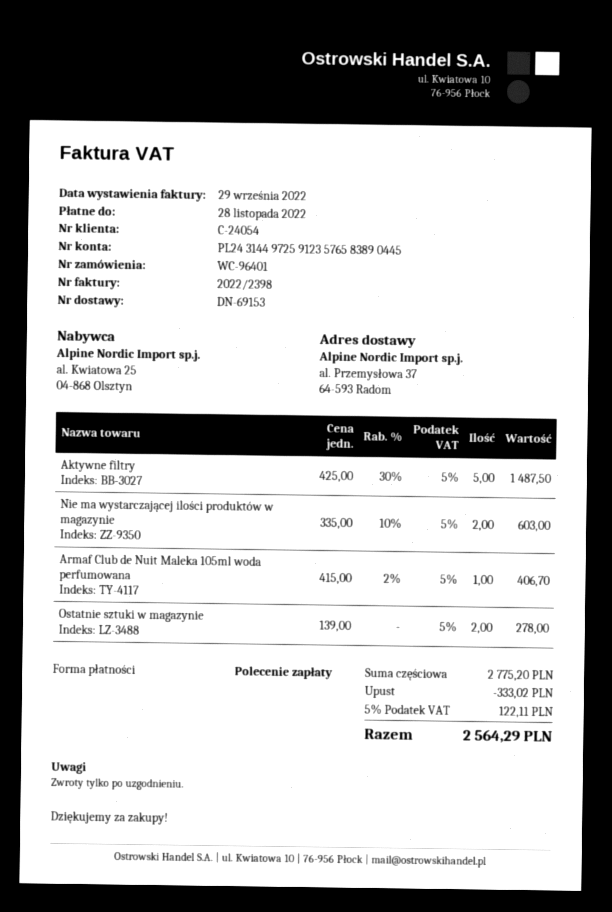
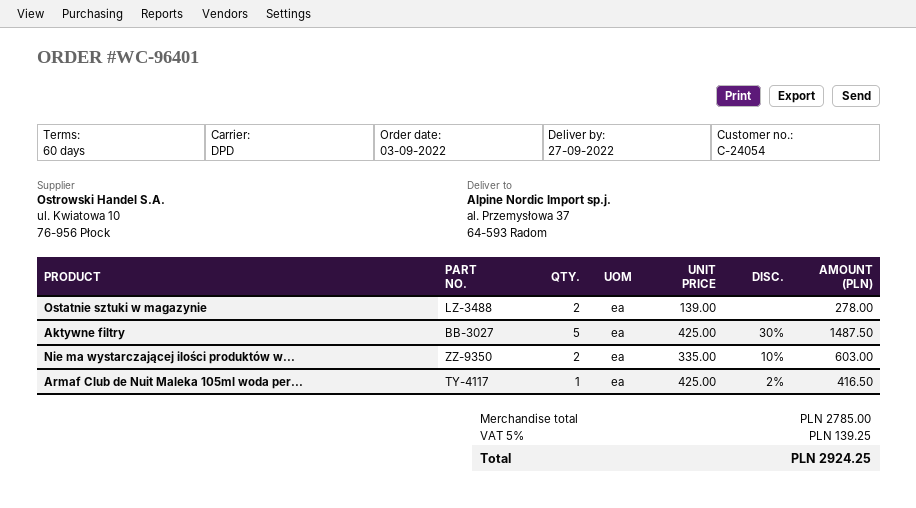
Armaf Club de Nuit Maleka 105ml woda perfumowana: 1 x 415.00 - 2% = 406.70 -> 1 x 425.00 - 2% = 416.50
subtotal: 2775.20 -> 2785.00
discount: 333.02 -> none
tax: 5% = 122.11 -> 5% = 139.25
total: 2564.29 -> 2924.25

